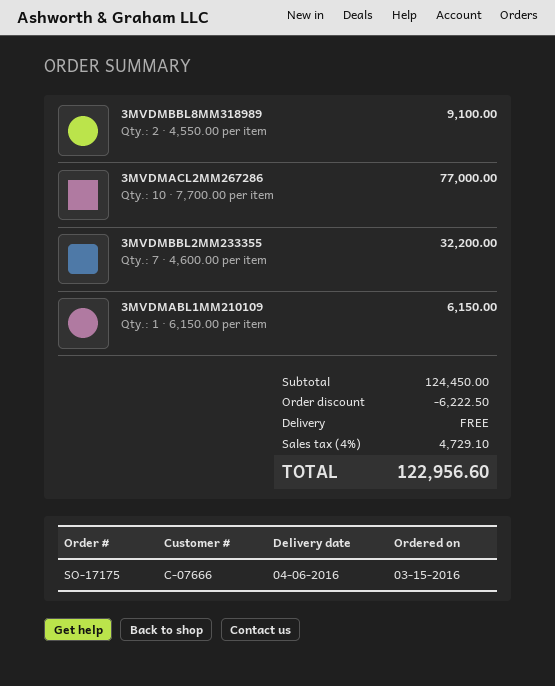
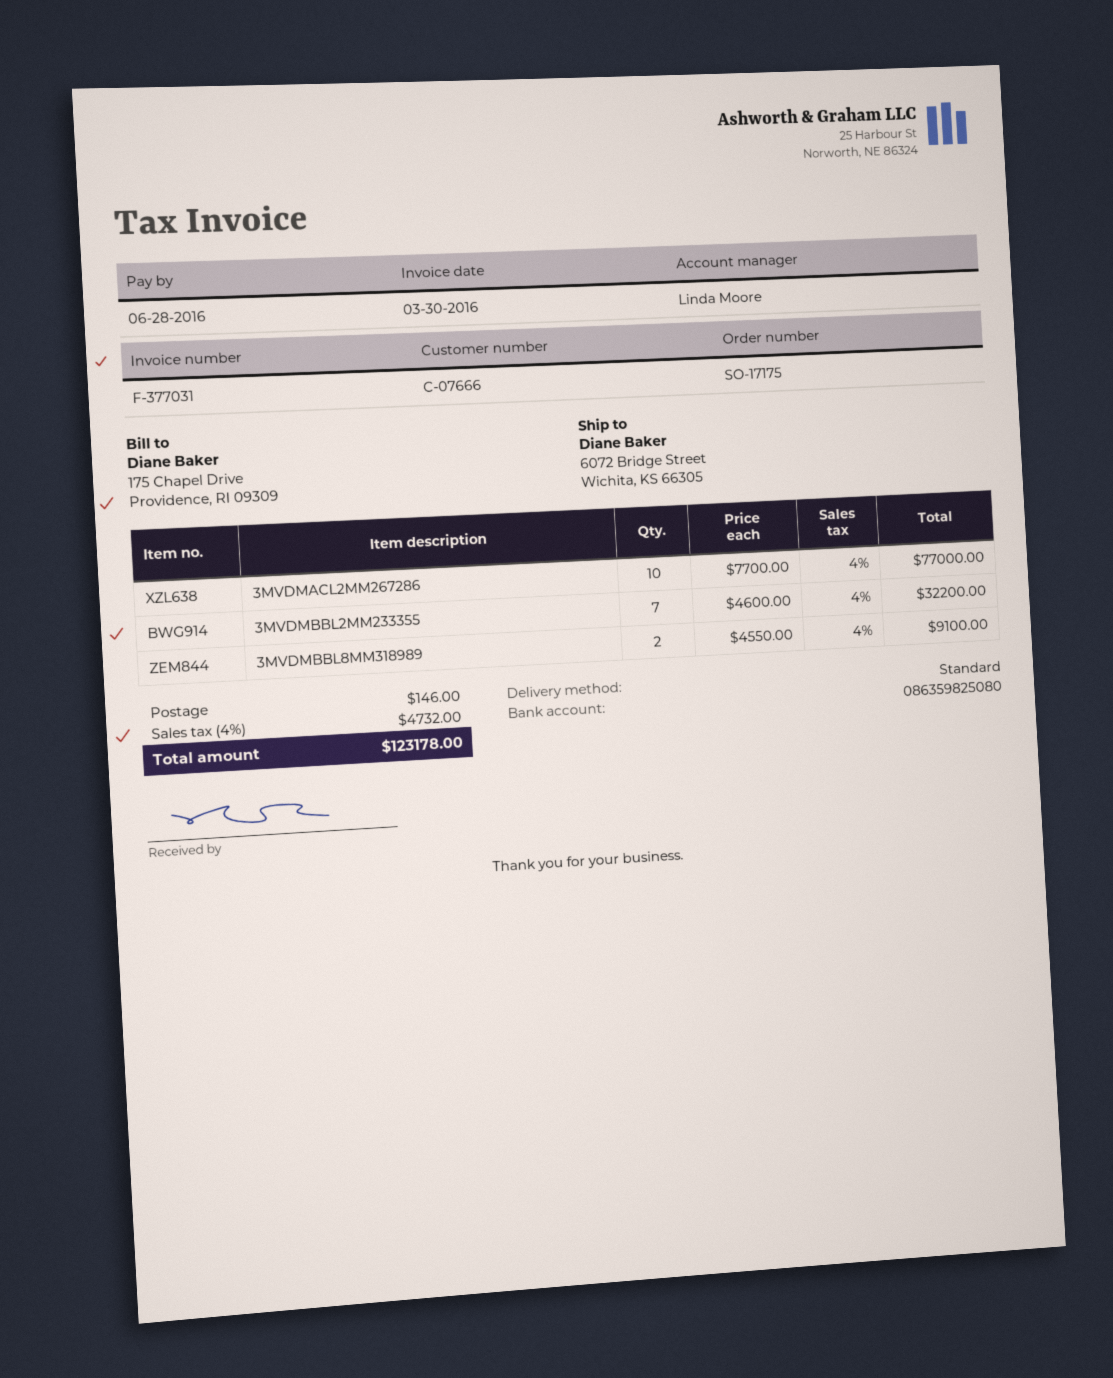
3MVDMABL1MM210109: 1 x 6150.00 = 6150.00 -> none
discount: 6222.50 -> none
shipping: 0.00 -> 146.00
tax: 4% = 4729.10 -> 4% = 4732.00
total: 122956.60 -> 123178.00

